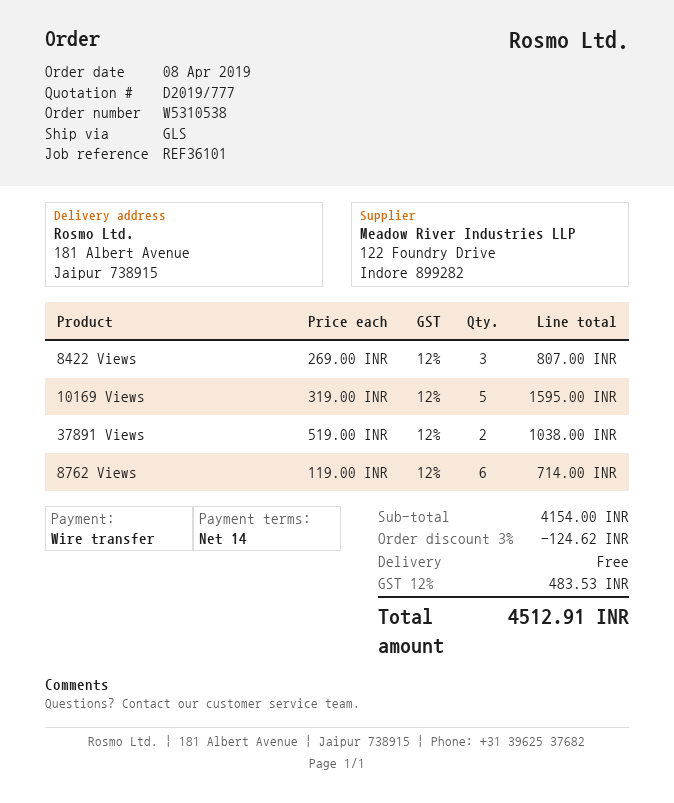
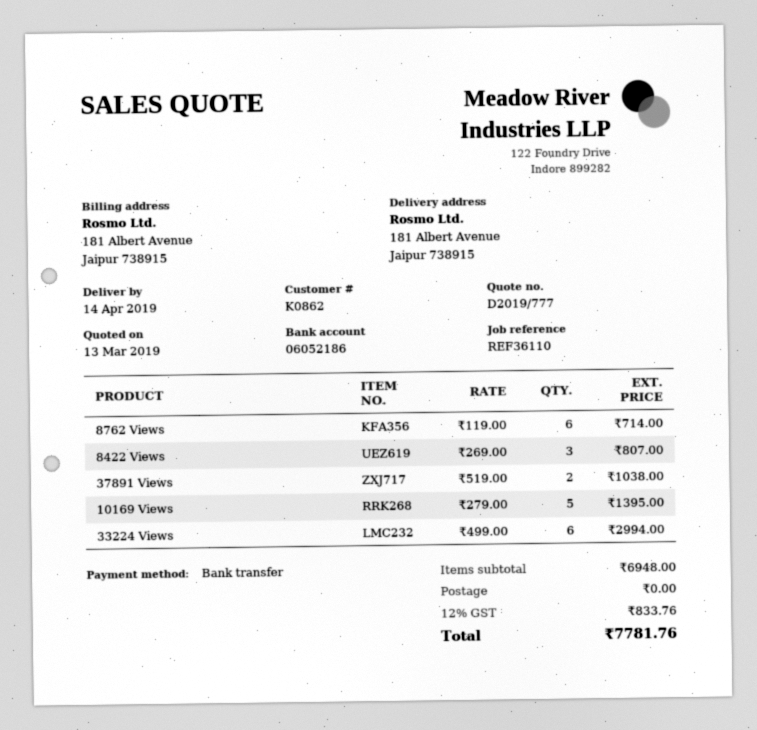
reference: REF36101 -> REF36110
10169 Views: 5 x 319.00 = 1595.00 -> 5 x 279.00 = 1395.00
33224 Views: none -> 6 x 499.00 = 2994.00
subtotal: 4154.00 -> 6948.00
discount: 3% = 124.62 -> none
tax: 12% = 483.53 -> 12% = 833.76
total: 4512.91 -> 7781.76

